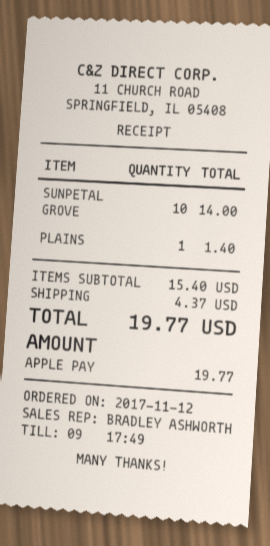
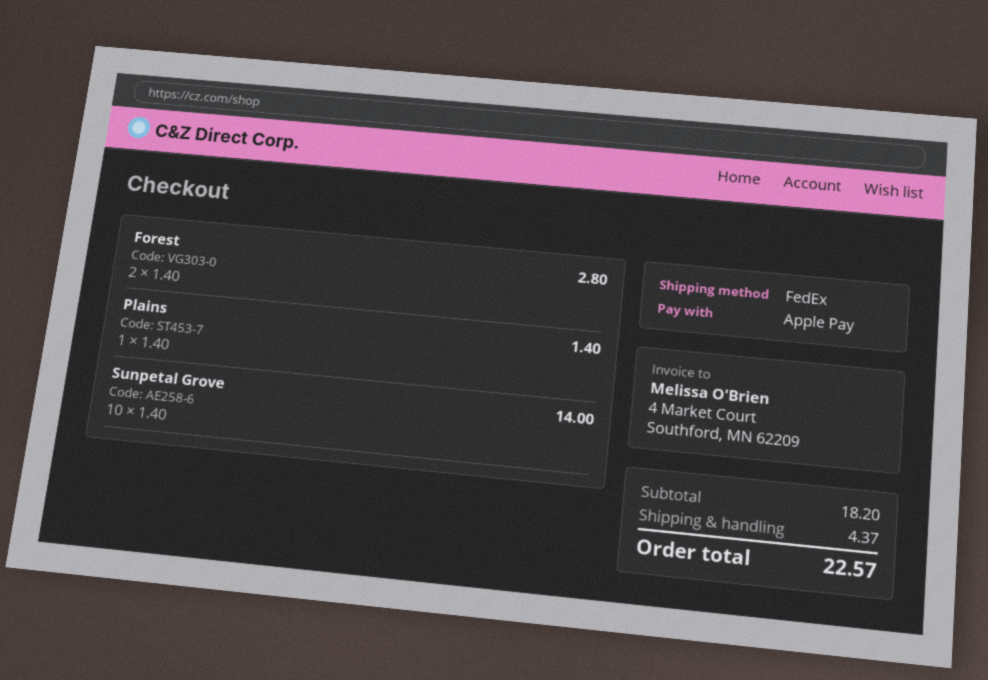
Forest: none -> 2 for 2.80
subtotal: 15.40 -> 18.20
total: 19.77 -> 22.57

